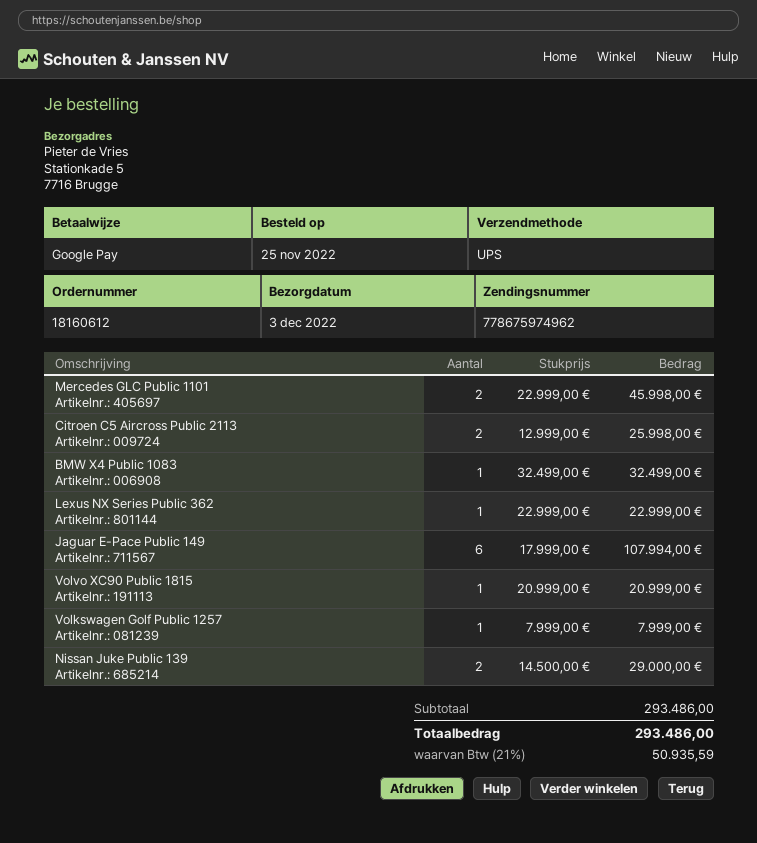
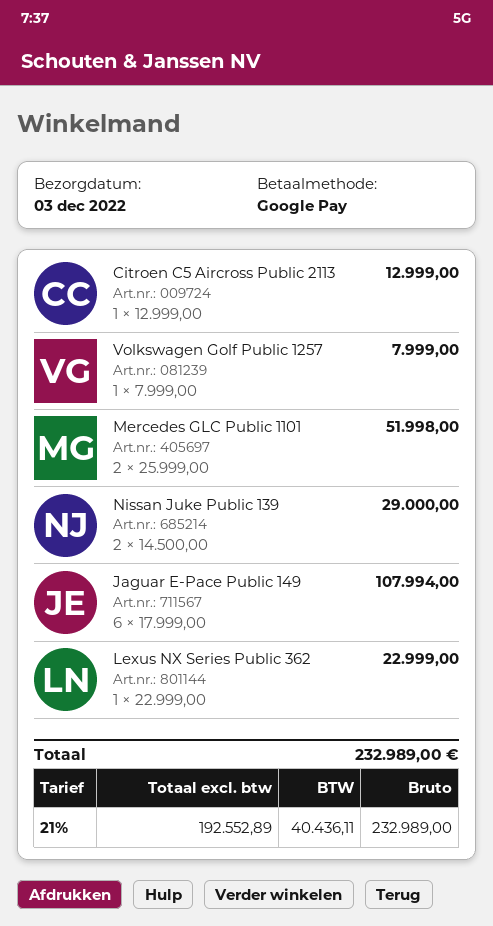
Mercedes GLC Public 1101: 2 x 22999.00 = 45998.00 -> 2 x 25999.00 = 51998.00
Citroen C5 Aircross Public 2113: 2 x 12999.00 = 25998.00 -> 1 x 12999.00 = 12999.00
BMW X4 Public 1083: 1 x 32499.00 = 32499.00 -> none
Volvo XC90 Public 1815: 1 x 20999.00 = 20999.00 -> none
tax: 21% = 50935.59 -> 21% = 40436.11
total: 293486.00 -> 232989.00

